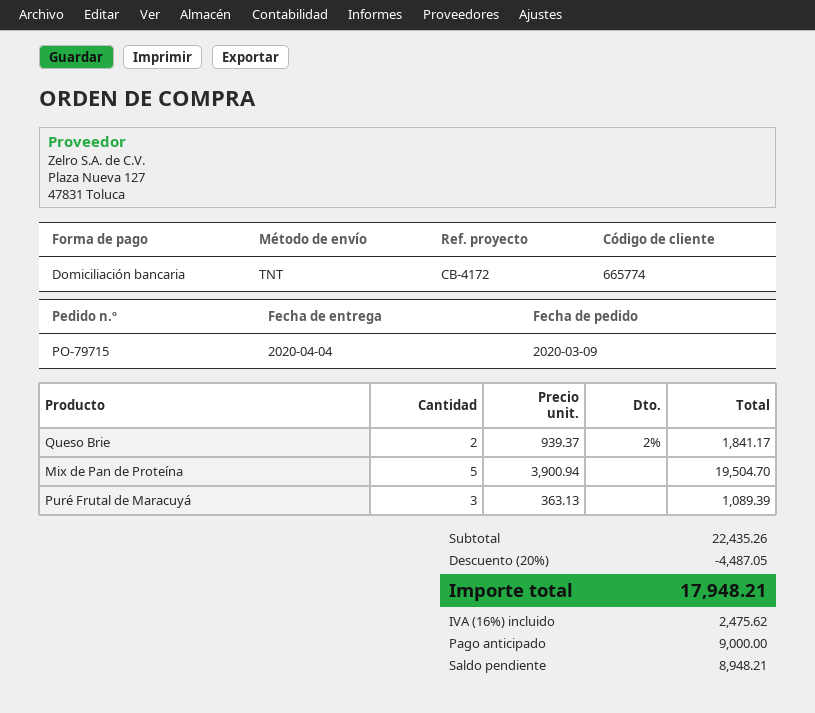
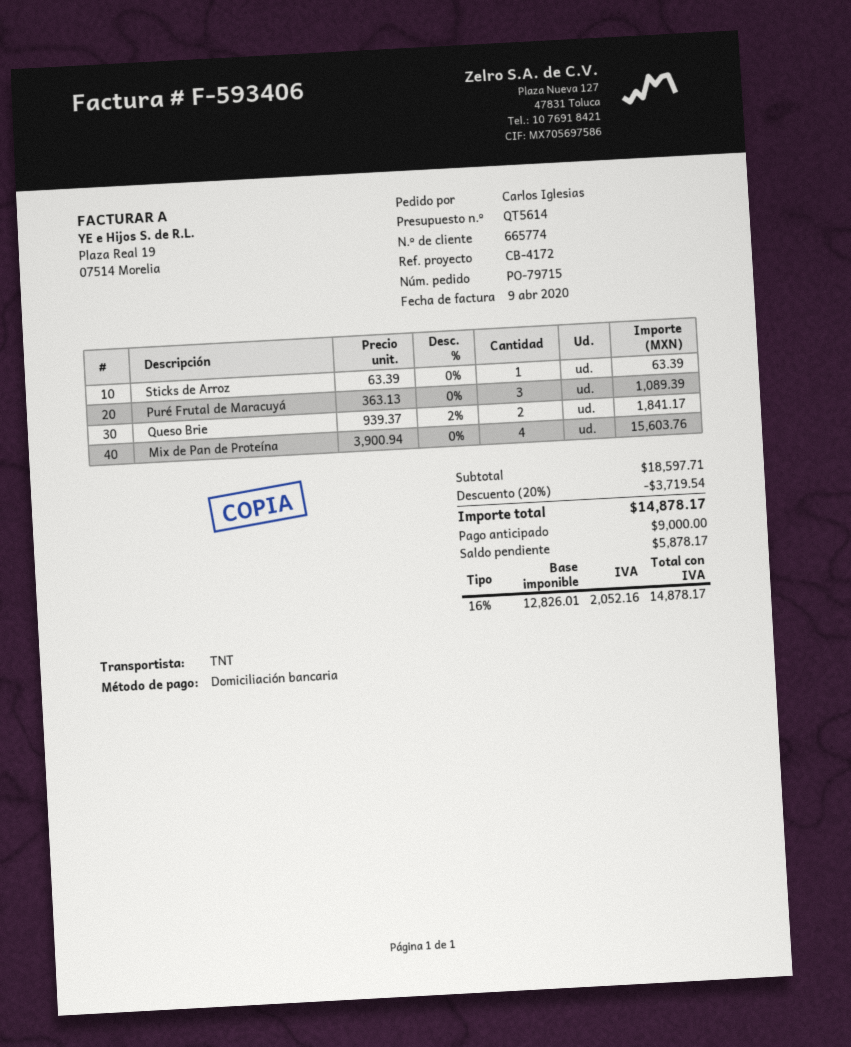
Mix de Pan de Proteína: 5 x 3900.94 = 19504.70 -> 4 x 3900.94 = 15603.76
Sticks de Arroz: none -> 1 x 63.39 = 63.39
subtotal: 22435.26 -> 18597.71
discount: 20% = 4487.05 -> 20% = 3719.54
tax: 16% = 2475.62 -> 16% = 2052.16
total: 17948.21 -> 14878.17
balance: 8948.21 -> 5878.17

